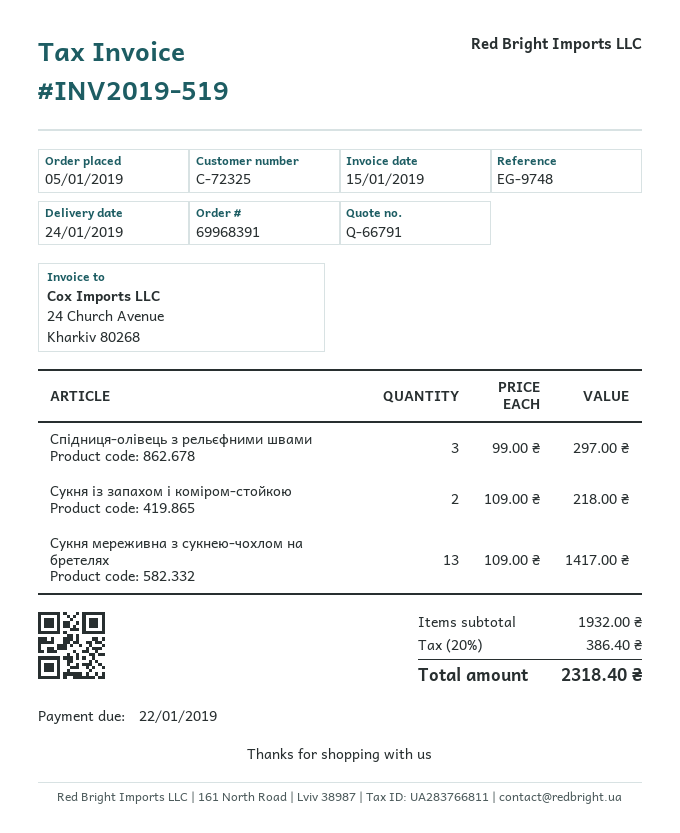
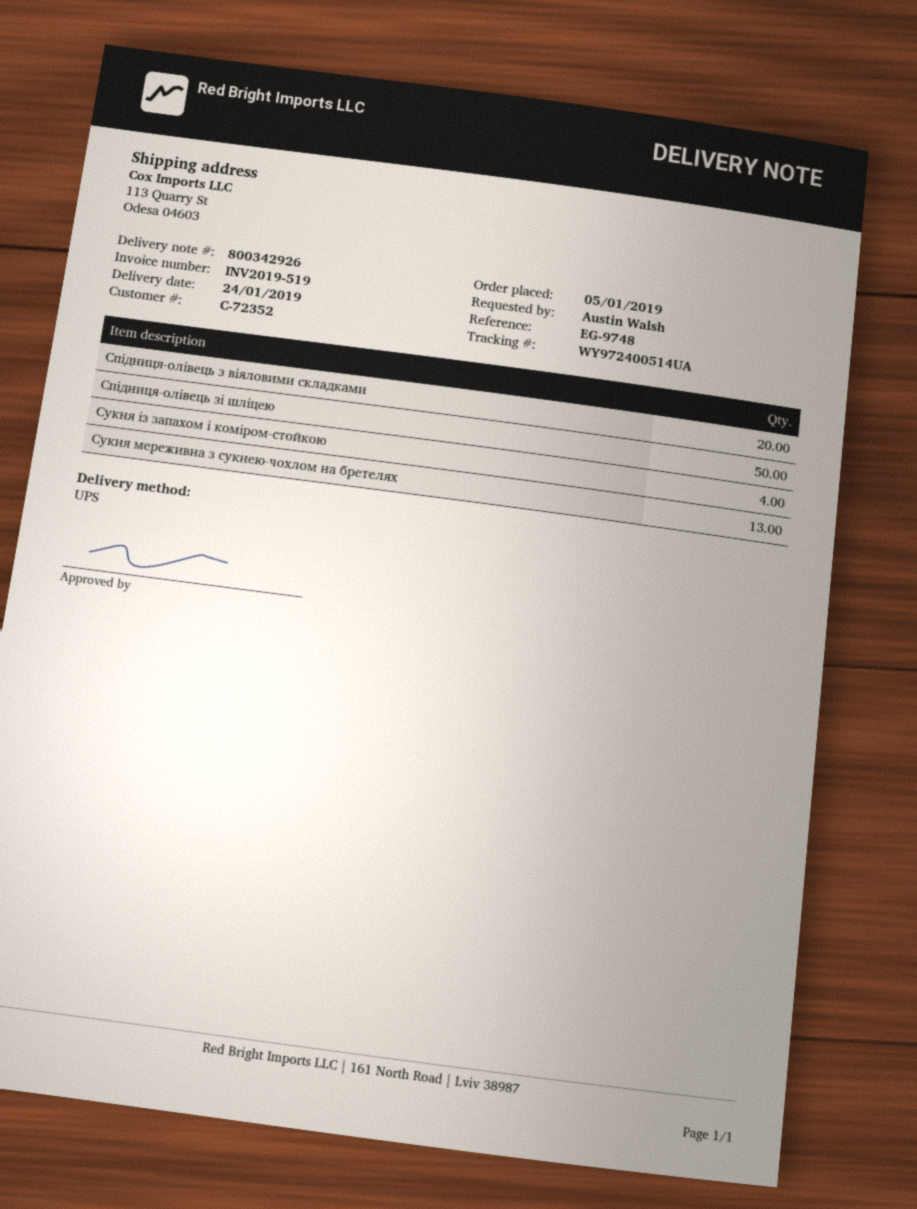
customer number: C-72325 -> C-72352
Спідниця-олівець з рельєфними швами: 3 -> none
Сукня із запахом і коміром-стойкою: 2 -> 4
Спідниця-олівець з віяловими складками: none -> 20
Спідниця-олівець зі шліцею: none -> 50

